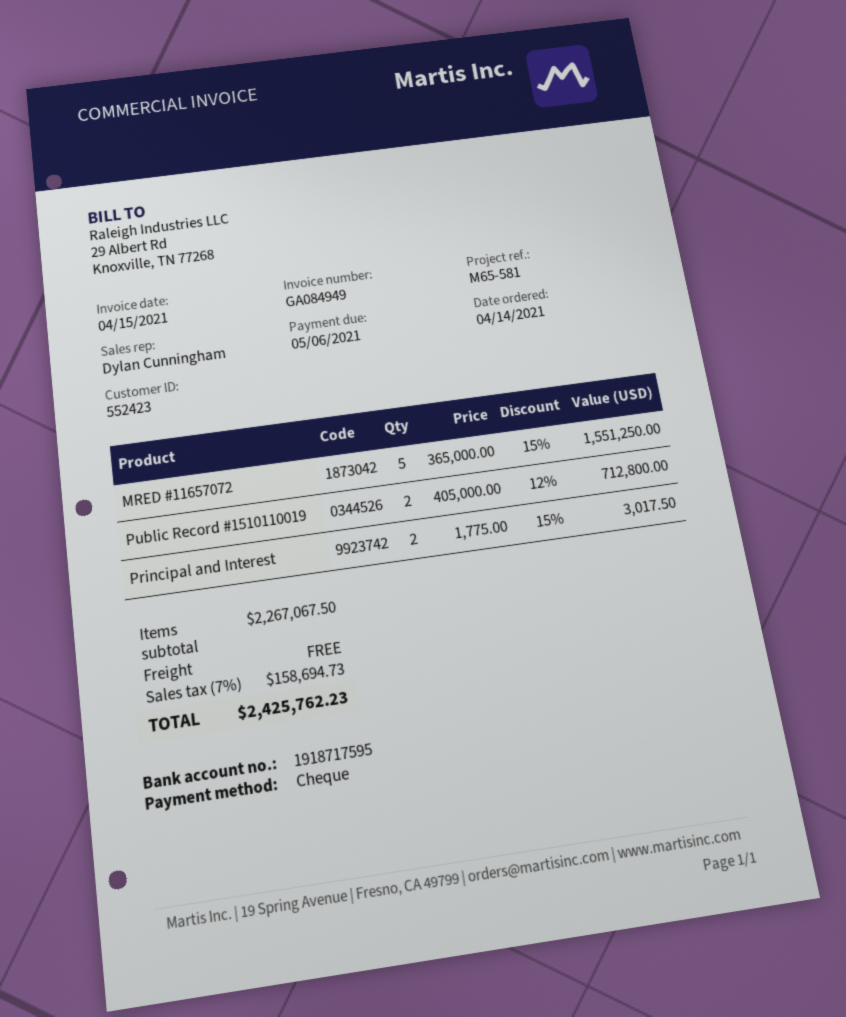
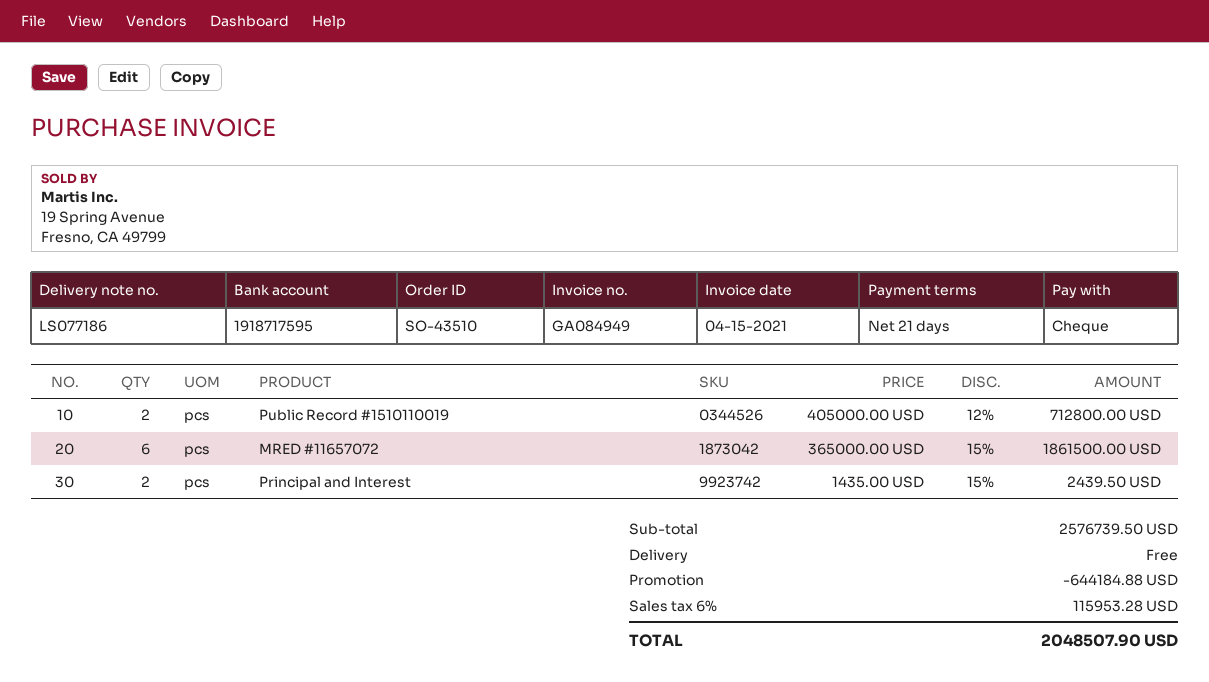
MRED #11657072: 5 x 365000.00 - 15% = 1551250.00 -> 6 x 365000.00 - 15% = 1861500.00
Principal and Interest: 2 x 1775.00 - 15% = 3017.50 -> 2 x 1435.00 - 15% = 2439.50
subtotal: 2267067.50 -> 2576739.50
discount: none -> 644184.88
tax: 7% = 158694.73 -> 6% = 115953.28
total: 2425762.23 -> 2048507.90

